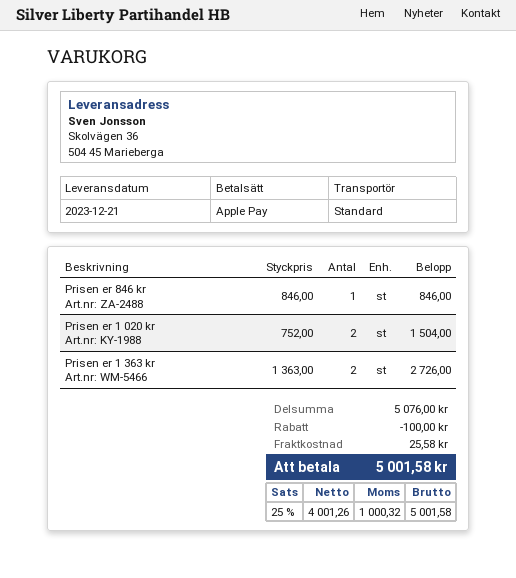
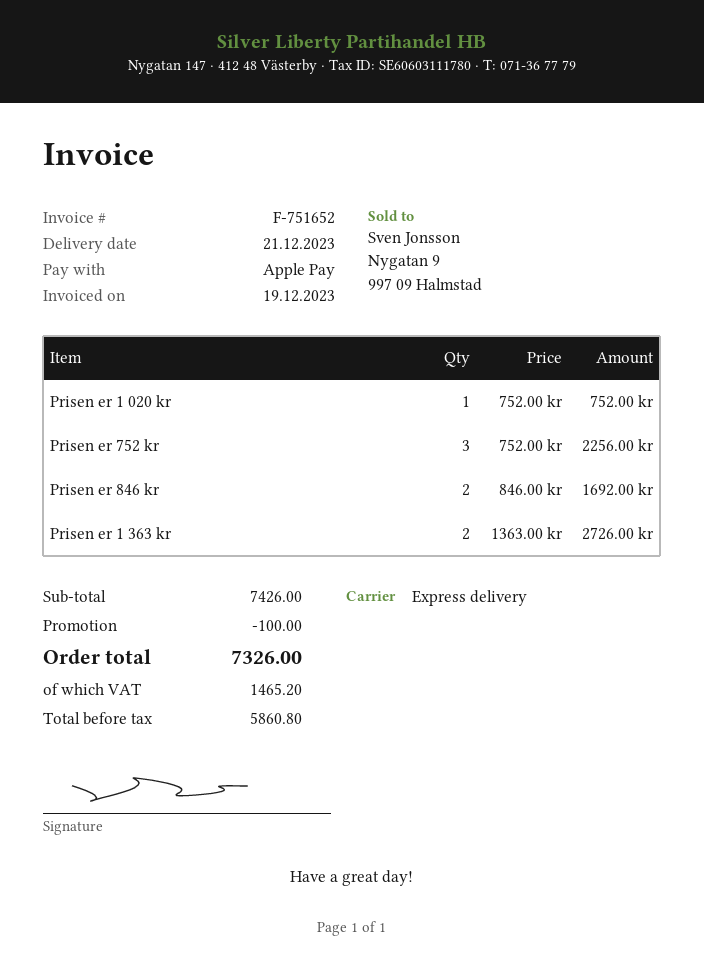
shipping method: standard -> express
Prisen er 846 kr: 1 x 846.00 = 846.00 -> 2 x 846.00 = 1692.00
Prisen er 1 020 kr: 2 x 752.00 = 1504.00 -> 1 x 752.00 = 752.00
Prisen er 752 kr: none -> 3 x 752.00 = 2256.00
subtotal: 5076.00 -> 7426.00
shipping: 25.58 -> none
net: 4001.26 -> 5860.80
tax: 1000.32 -> 1465.20
total: 5001.58 -> 7326.00

